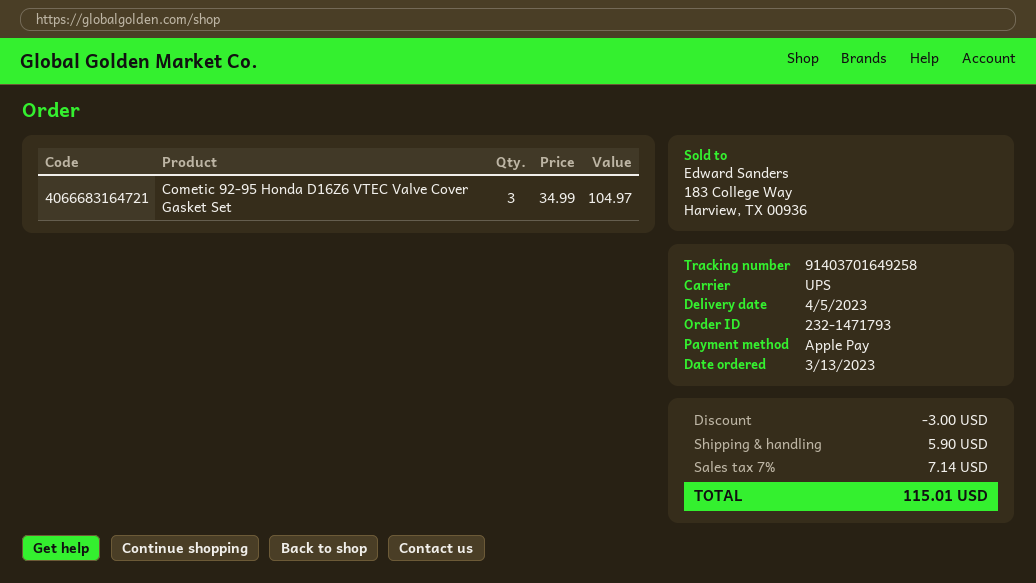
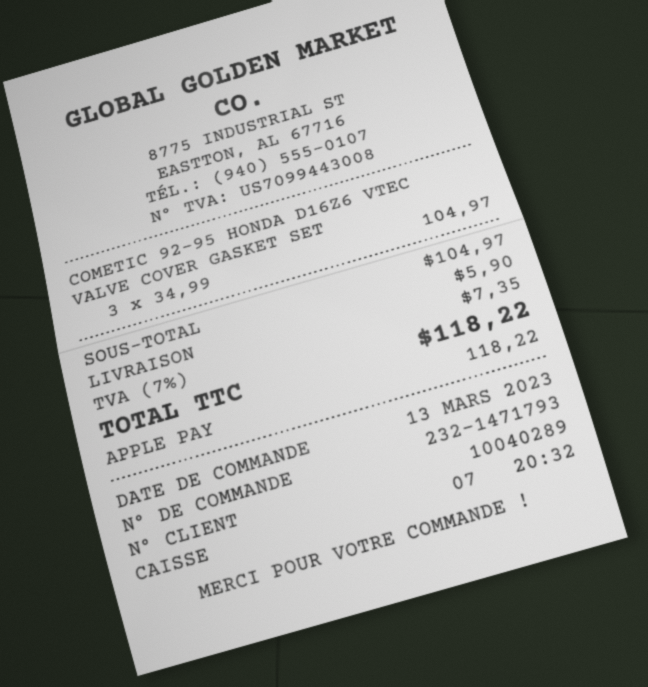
discount: 3.00 -> none
tax: 7% = 7.14 -> 7% = 7.35
total: 115.01 -> 118.22

